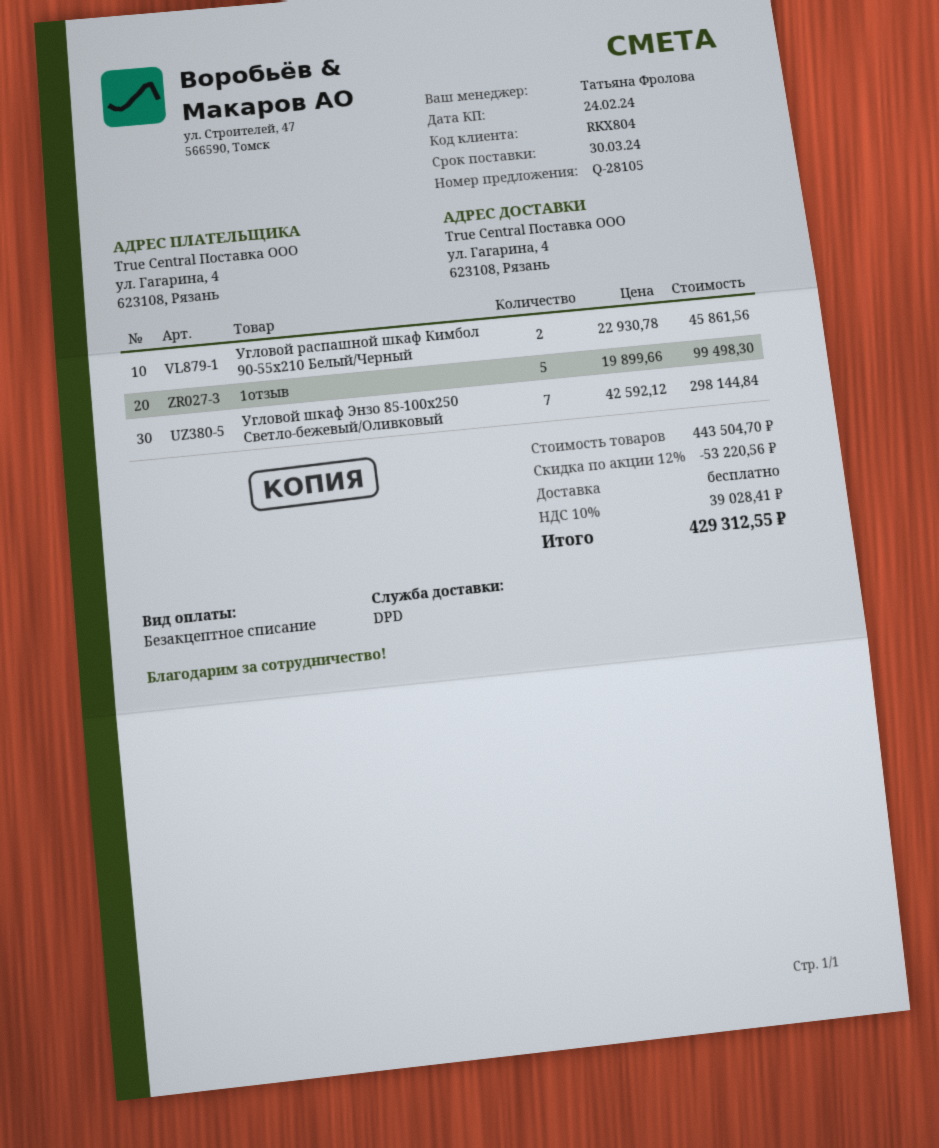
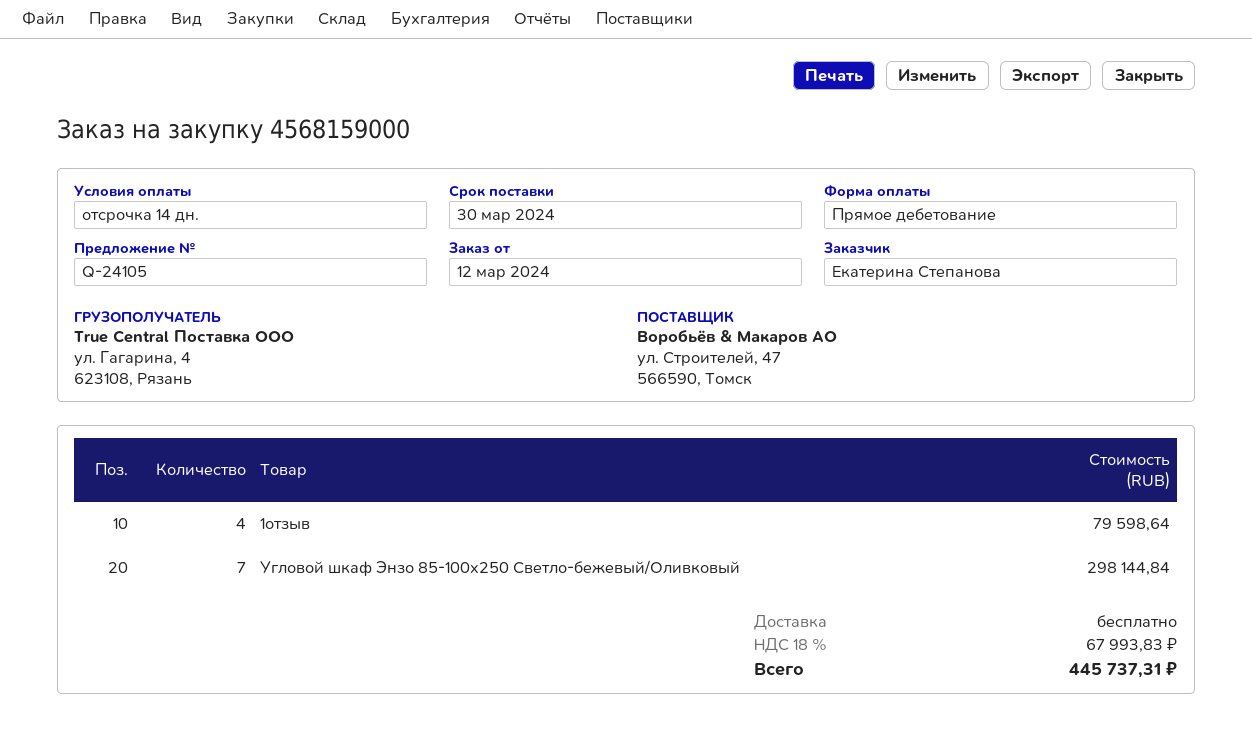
quote number: Q-28105 -> Q-24105
Угловой распашной шкаф Кимбол 90-55x210 Белый/Черный: 2 for 45861.56 -> none
1отзыв: 5 for 99498.30 -> 4 for 79598.64
discount: 12% = 53220.56 -> none
tax: 10% = 39028.41 -> 18% = 67993.83
total: 429312.55 -> 445737.31

